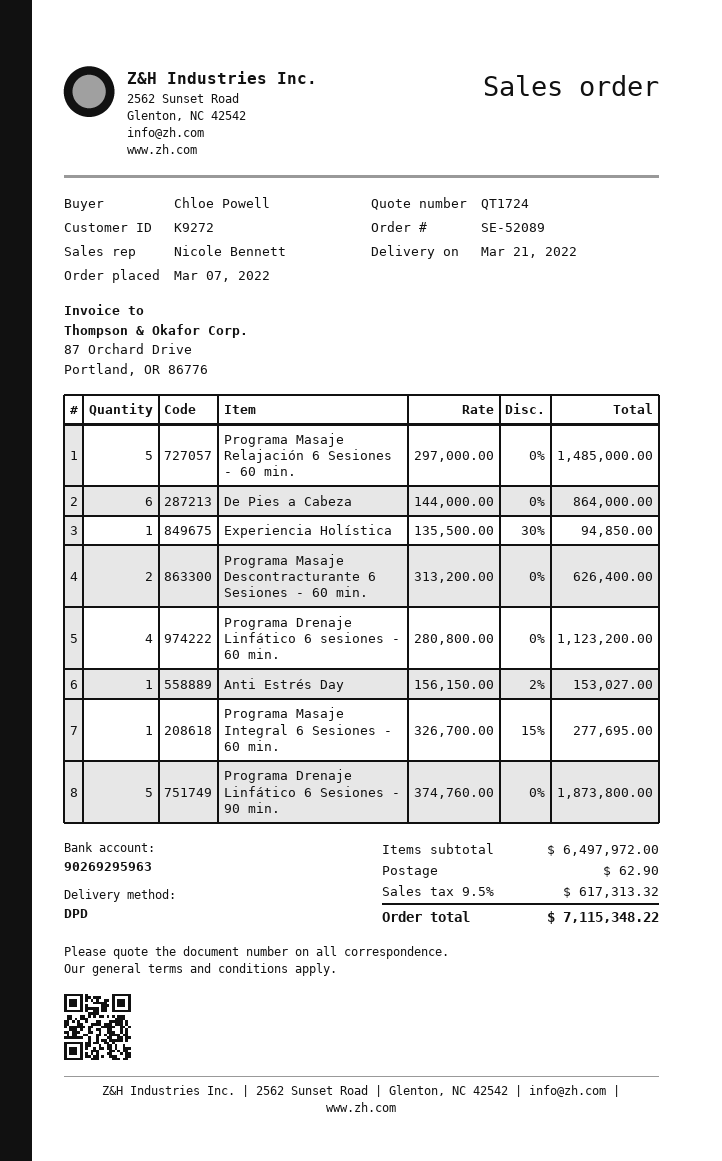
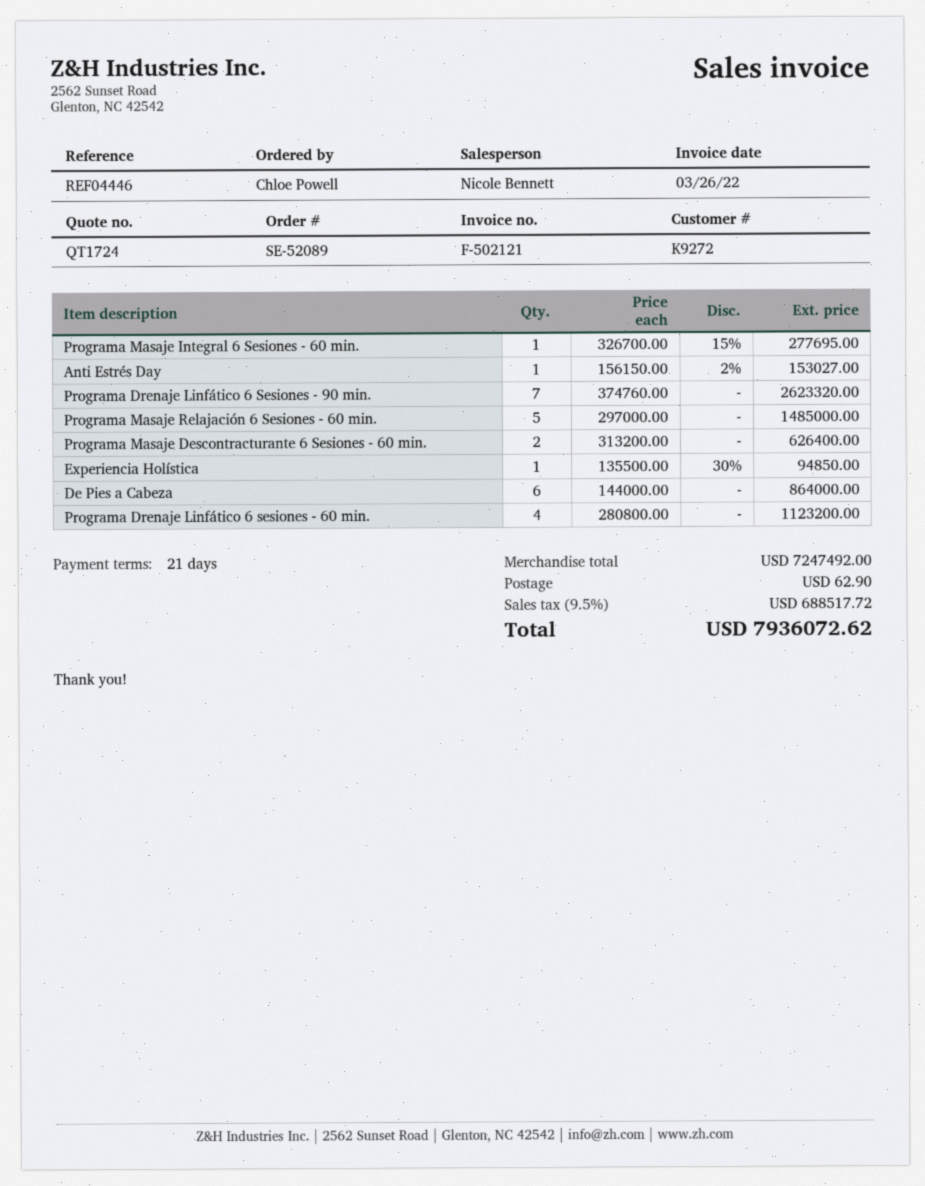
Programa Drenaje Linfático 6 Sesiones - 90 min.: 5 x 374760.00 = 1873800.00 -> 7 x 374760.00 = 2623320.00
subtotal: 6497972.00 -> 7247492.00
tax: 9.5% = 617313.32 -> 9.5% = 688517.72
total: 7115348.22 -> 7936072.62

